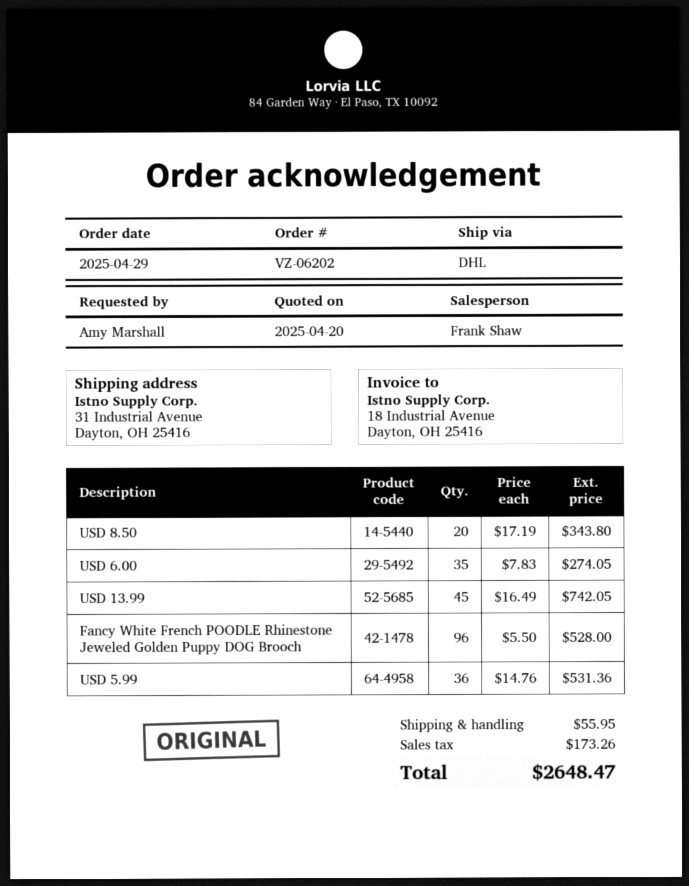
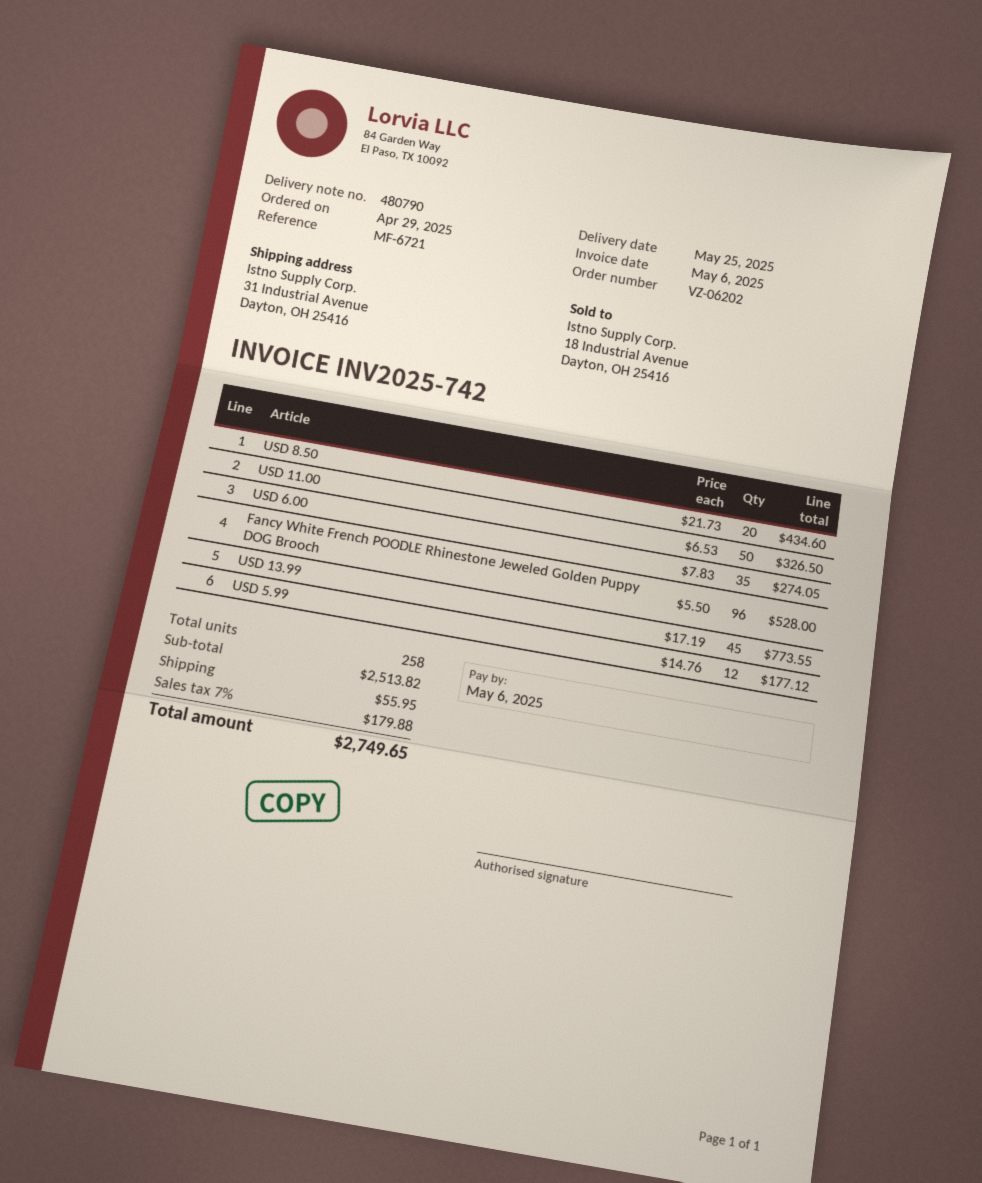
USD 8.50: 20 x 17.19 = 343.80 -> 20 x 21.73 = 434.60
USD 13.99: 45 x 16.49 = 742.05 -> 45 x 17.19 = 773.55
USD 5.99: 36 x 14.76 = 531.36 -> 12 x 14.76 = 177.12
USD 11.00: none -> 50 x 6.53 = 326.50
tax: 173.26 -> 179.88
total: 2648.47 -> 2749.65

